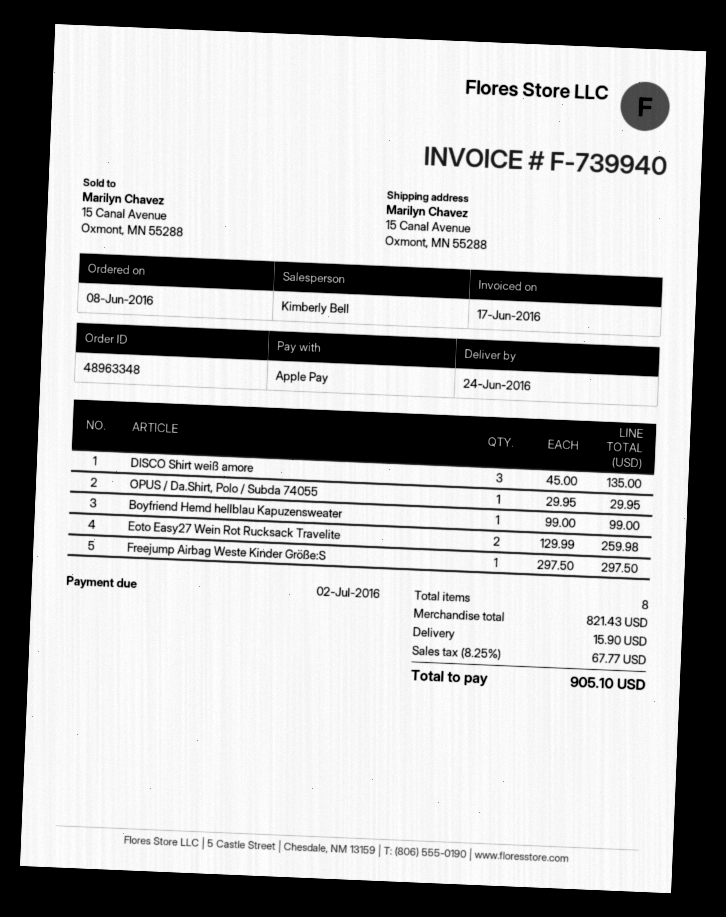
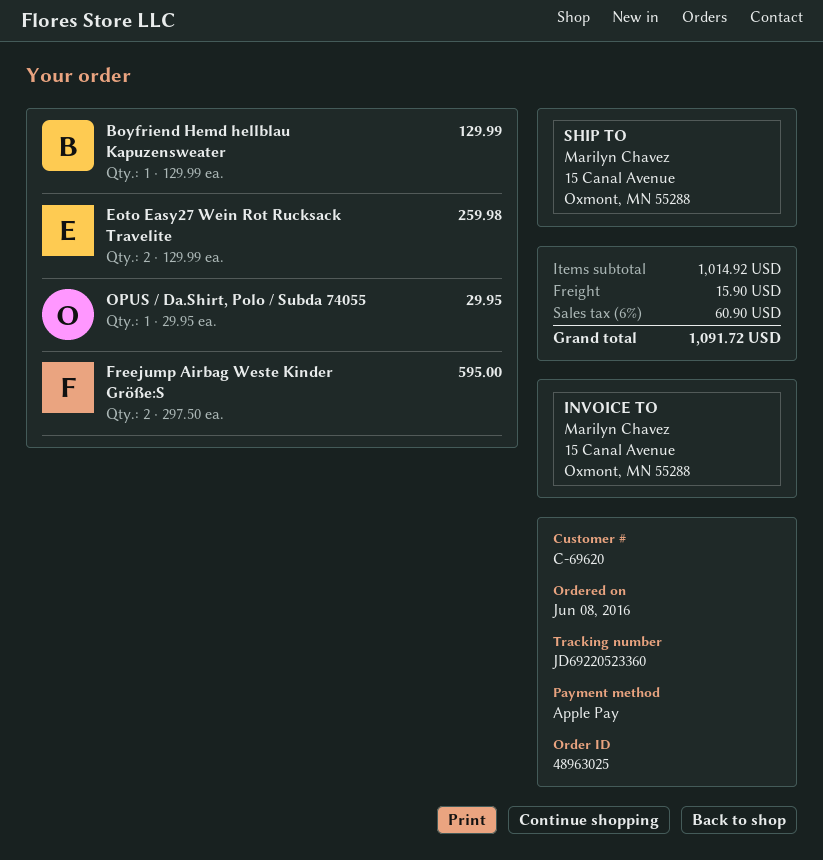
order number: 48963348 -> 48963025
DISCO Shirt weiß amore: 3 x 45.00 = 135.00 -> none
Boyfriend Hemd hellblau Kapuzensweater: 1 x 99.00 = 99.00 -> 1 x 129.99 = 129.99
Freejump Airbag Weste Kinder Größe:S: 1 x 297.50 = 297.50 -> 2 x 297.50 = 595.00
subtotal: 821.43 -> 1014.92
tax: 8.25% = 67.77 -> 6% = 60.90
total: 905.10 -> 1091.72

